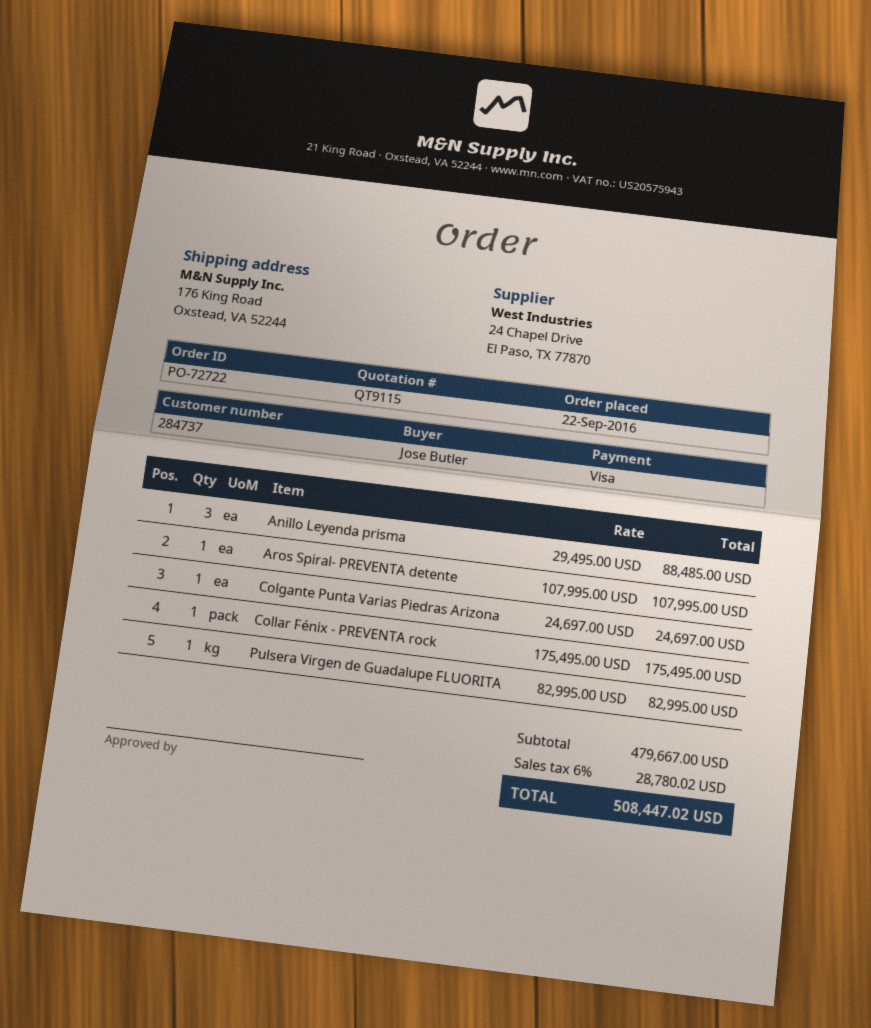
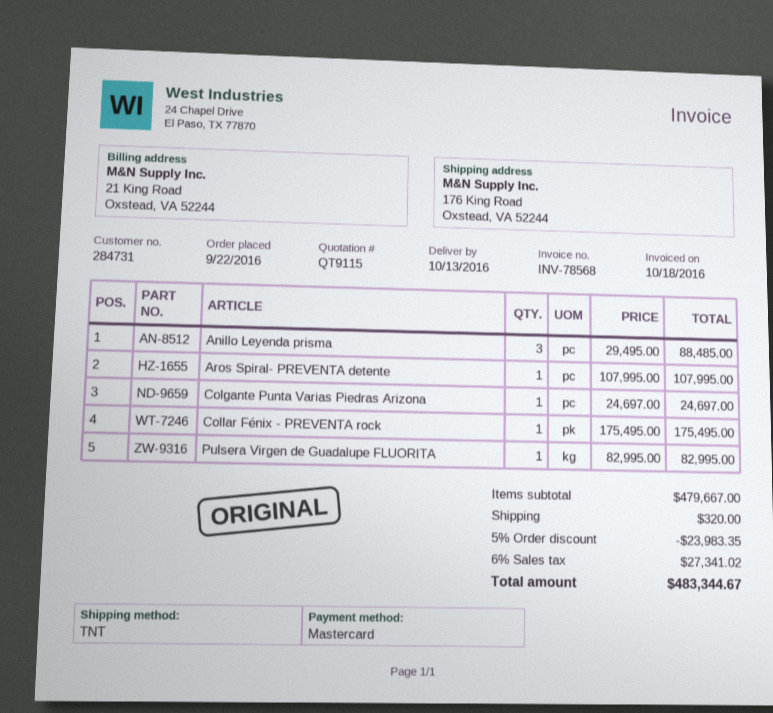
customer number: 284737 -> 284731
payment method: Visa -> Mastercard
discount: none -> 5% = 23983.35
shipping: none -> 320.00
tax: 6% = 28780.02 -> 6% = 27341.02
total: 508447.02 -> 483344.67

